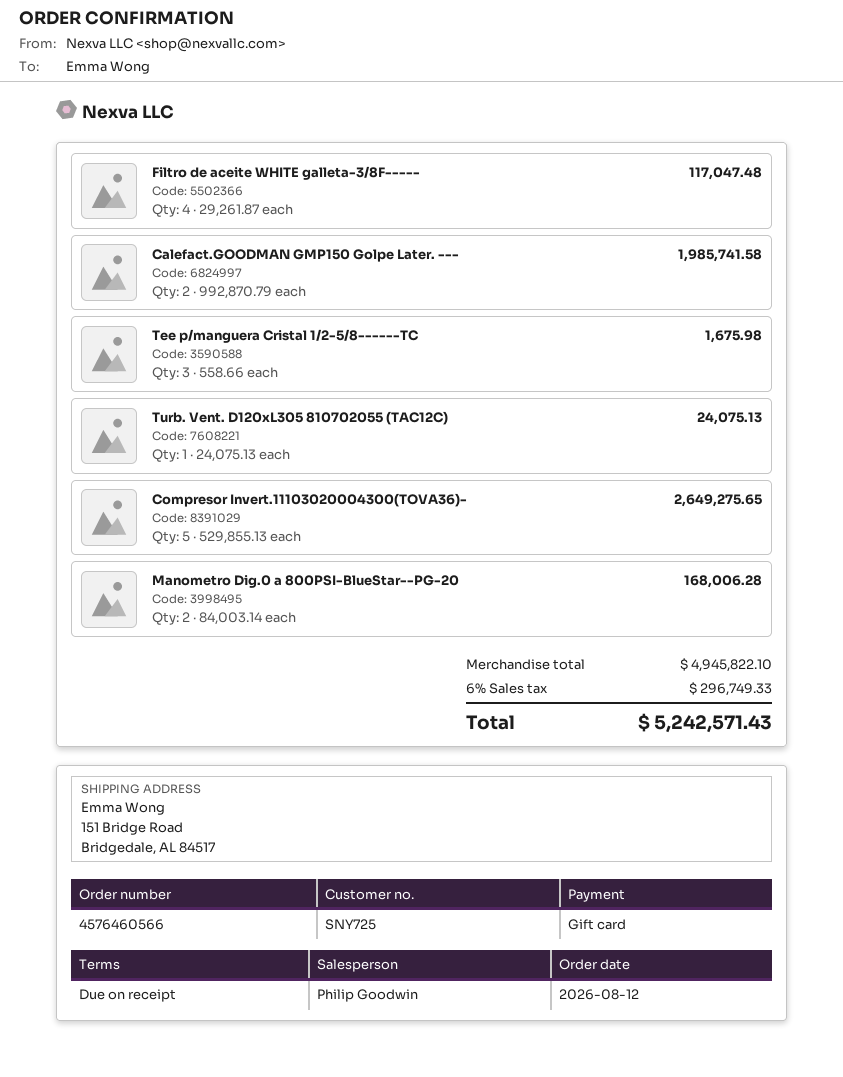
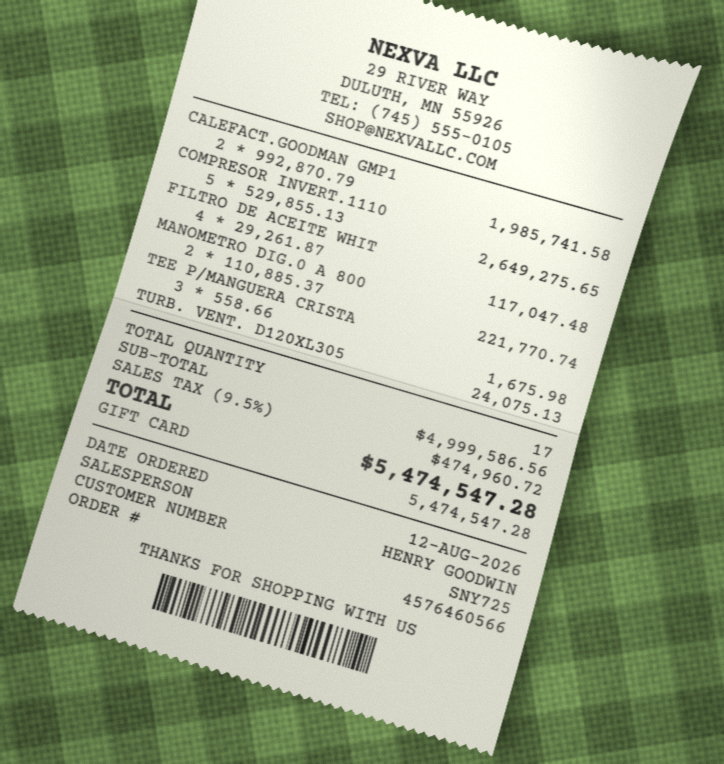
sales rep: Philip Goodwin -> HENRY GOODWIN
Manometro Dig.0 a 800PSI-BlueStar--PG-20: 2 x 84003.14 = 168006.28 -> 2 x 110885.37 = 221770.74
subtotal: 4945822.10 -> 4999586.56
tax: 6% = 296749.33 -> 9.5% = 474960.72
total: 5242571.43 -> 5474547.28

